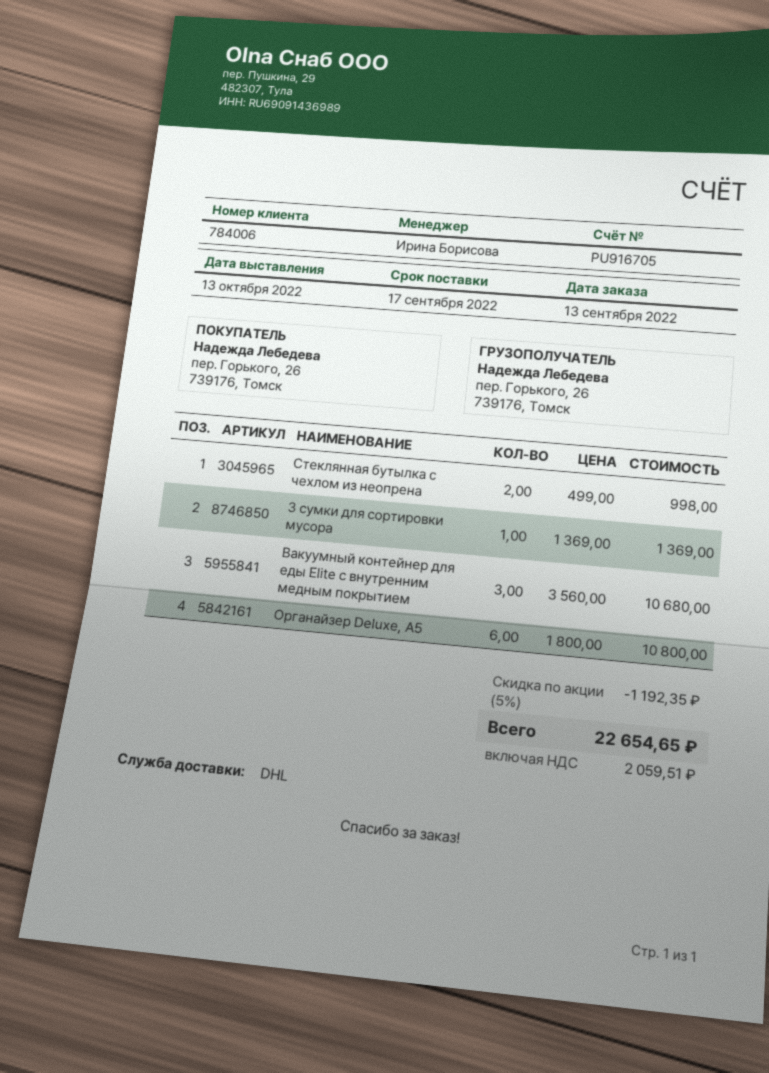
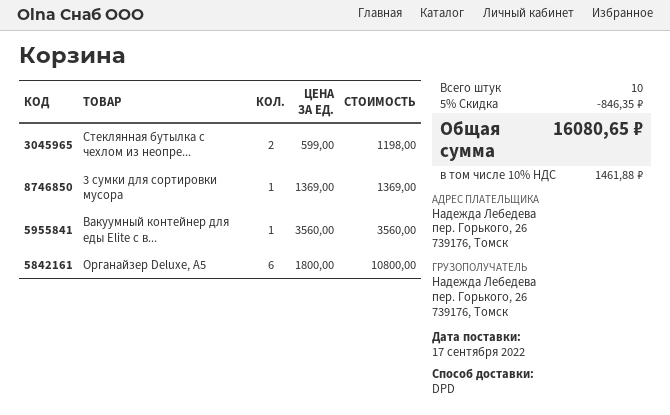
shipping method: DHL -> DPD
Стеклянная бутылка с чехлом из неопрена: 2 x 499.00 = 998.00 -> 2 x 599.00 = 1198.00
Вакуумный контейнер для еды Elite с внутренним медным покрытием: 3 x 3560.00 = 10680.00 -> 1 x 3560.00 = 3560.00
discount: 5% = 1192.35 -> 5% = 846.35
tax: 2059.51 -> 1461.88
total: 22654.65 -> 16080.65

